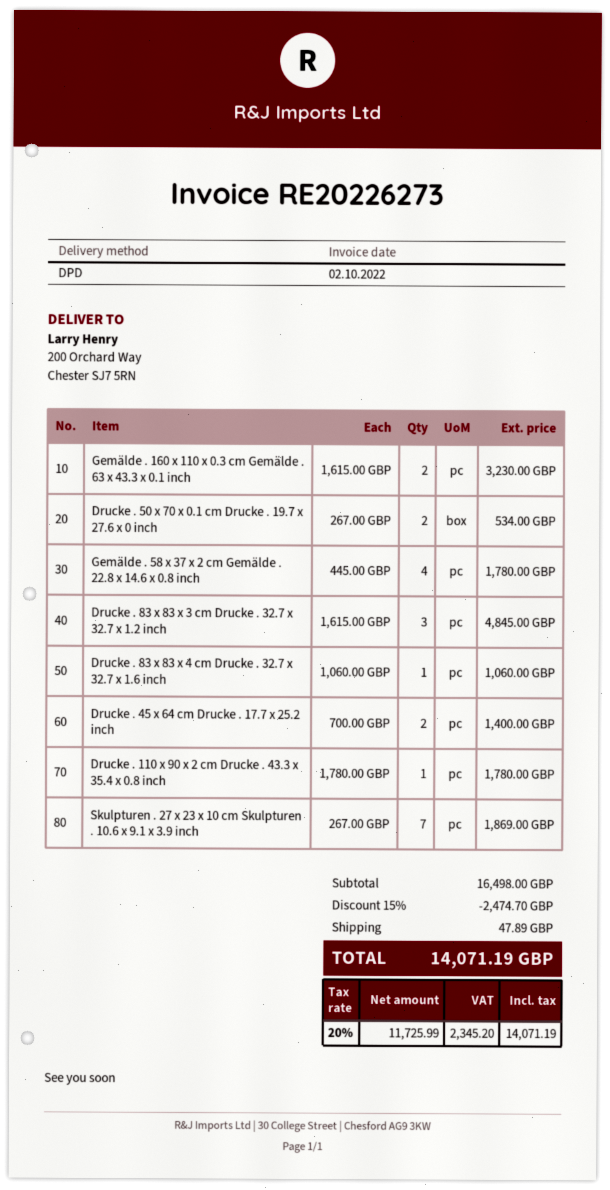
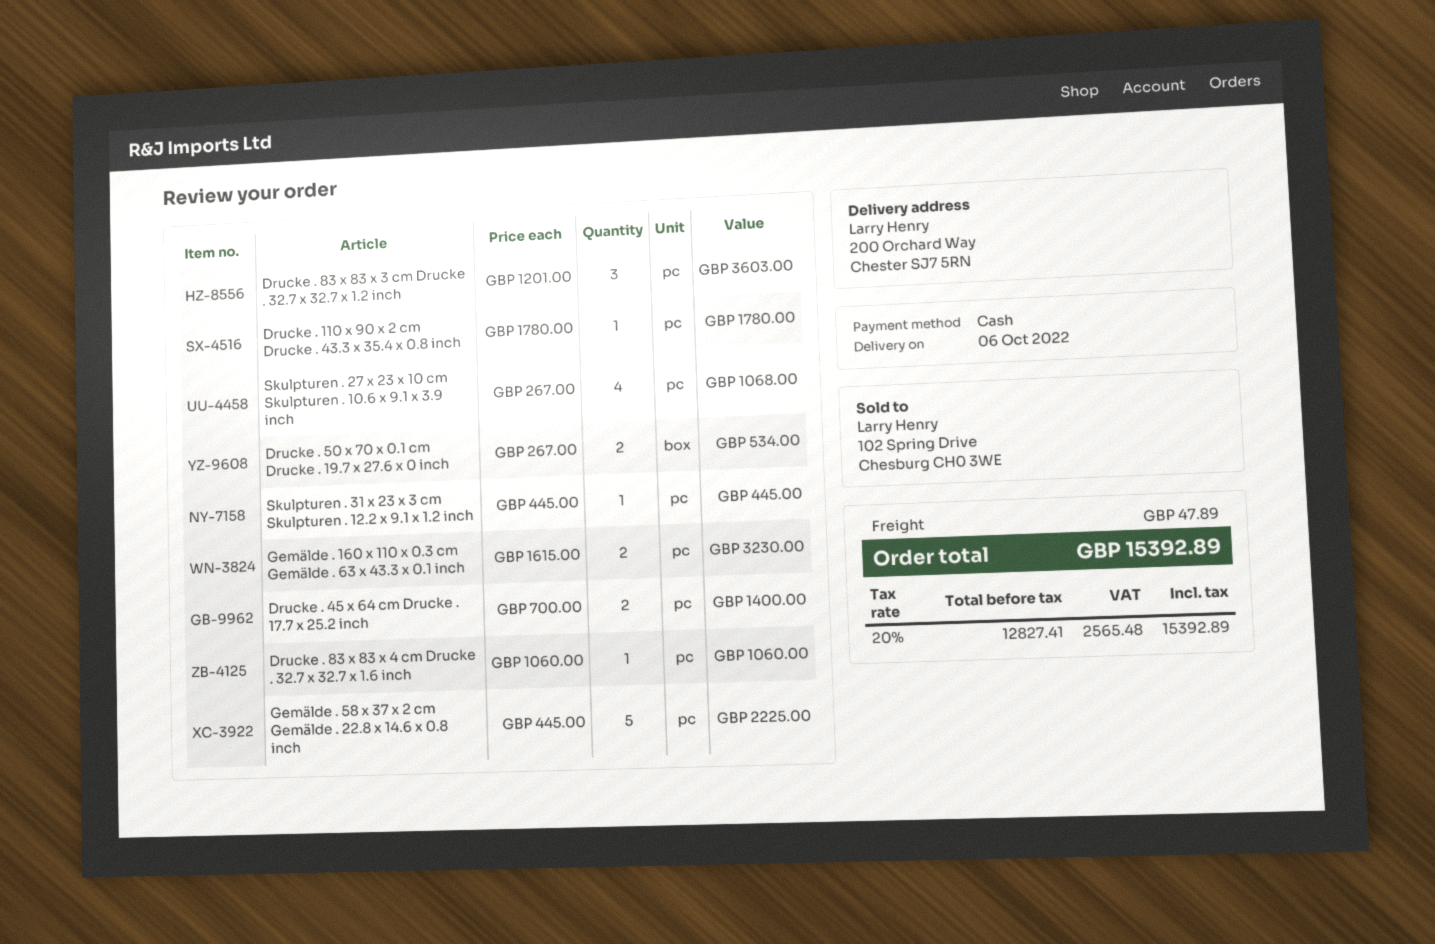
Gemälde . 58 x 37 x 2 cm Gemälde . 22.8 x 14.6 x 0.8 inch: 4 x 445.00 = 1780.00 -> 5 x 445.00 = 2225.00
Drucke . 83 x 83 x 3 cm Drucke . 32.7 x 32.7 x 1.2 inch: 3 x 1615.00 = 4845.00 -> 3 x 1201.00 = 3603.00
Skulpturen . 27 x 23 x 10 cm Skulpturen . 10.6 x 9.1 x 3.9 inch: 7 x 267.00 = 1869.00 -> 4 x 267.00 = 1068.00
Skulpturen . 31 x 23 x 3 cm Skulpturen . 12.2 x 9.1 x 1.2 inch: none -> 1 x 445.00 = 445.00
discount: 15% = 2474.70 -> none
net: 11725.99 -> 12827.41
tax: 20% = 2345.20 -> 20% = 2565.48
total: 14071.19 -> 15392.89

